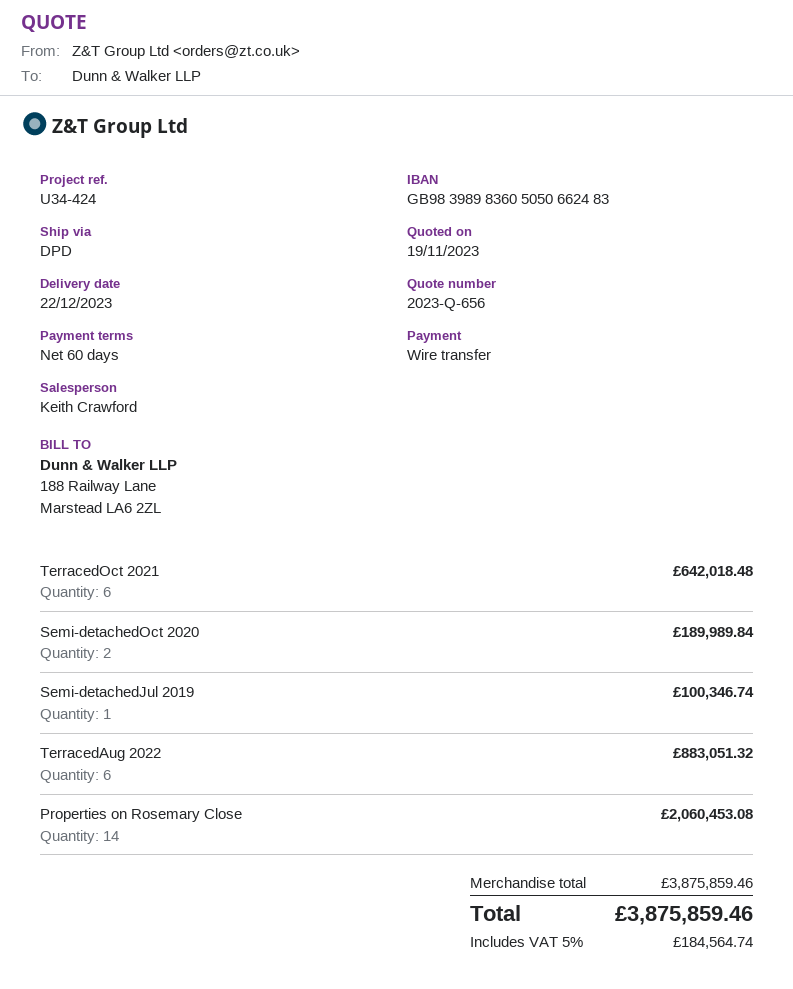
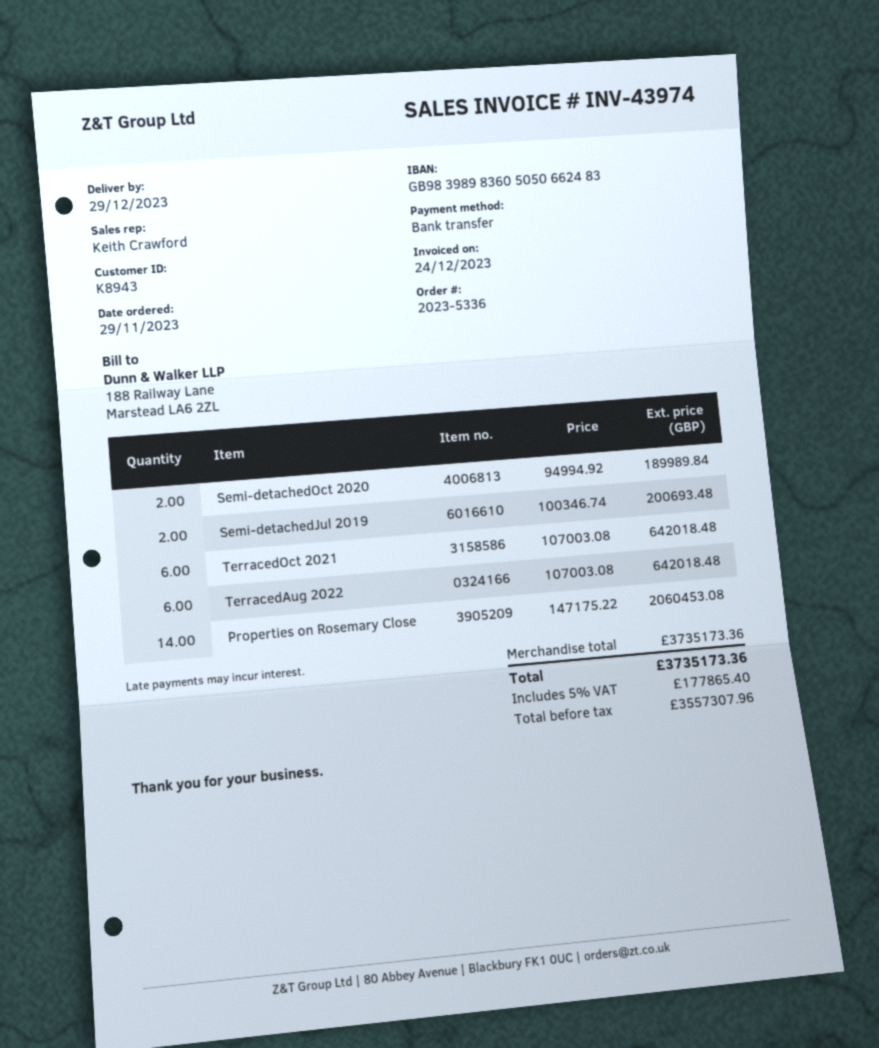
delivery date: 2023-12-22 -> 2023-12-29
Semi-detachedJul 2019: 1 for 100346.74 -> 2 for 200693.48
TerracedAug 2022: 6 for 883051.32 -> 6 for 642018.48
subtotal: 3875859.46 -> 3735173.36
tax: 5% = 184564.74 -> 5% = 177865.40
total: 3875859.46 -> 3735173.36

